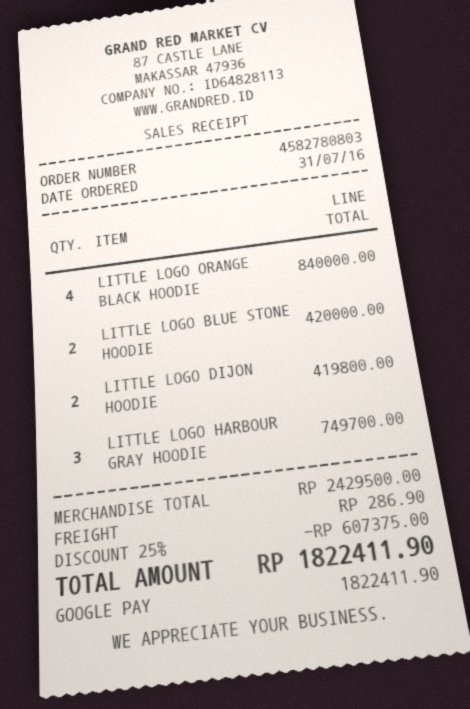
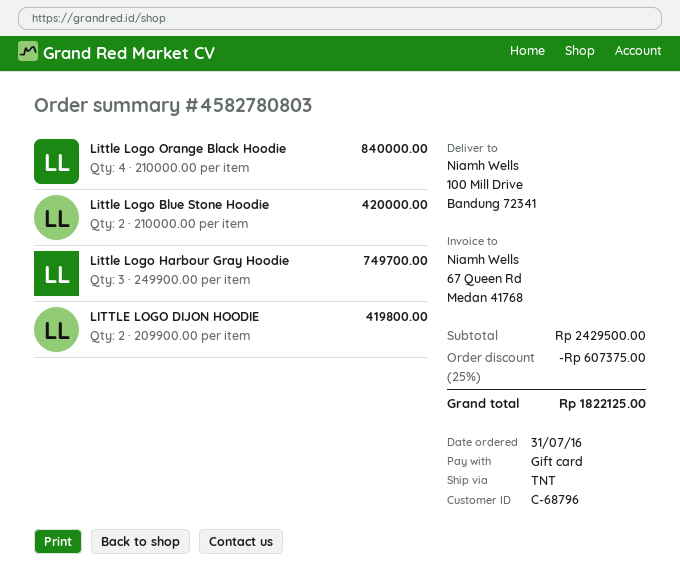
payment method: Google Pay -> gift card
shipping: 286.90 -> none
total: 1822411.90 -> 1822125.00

